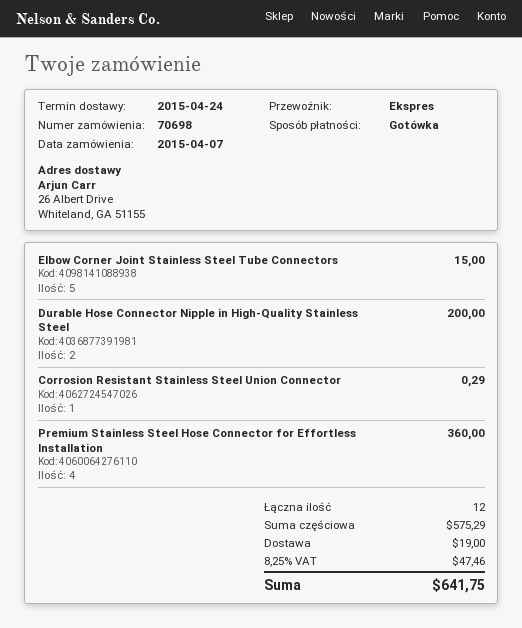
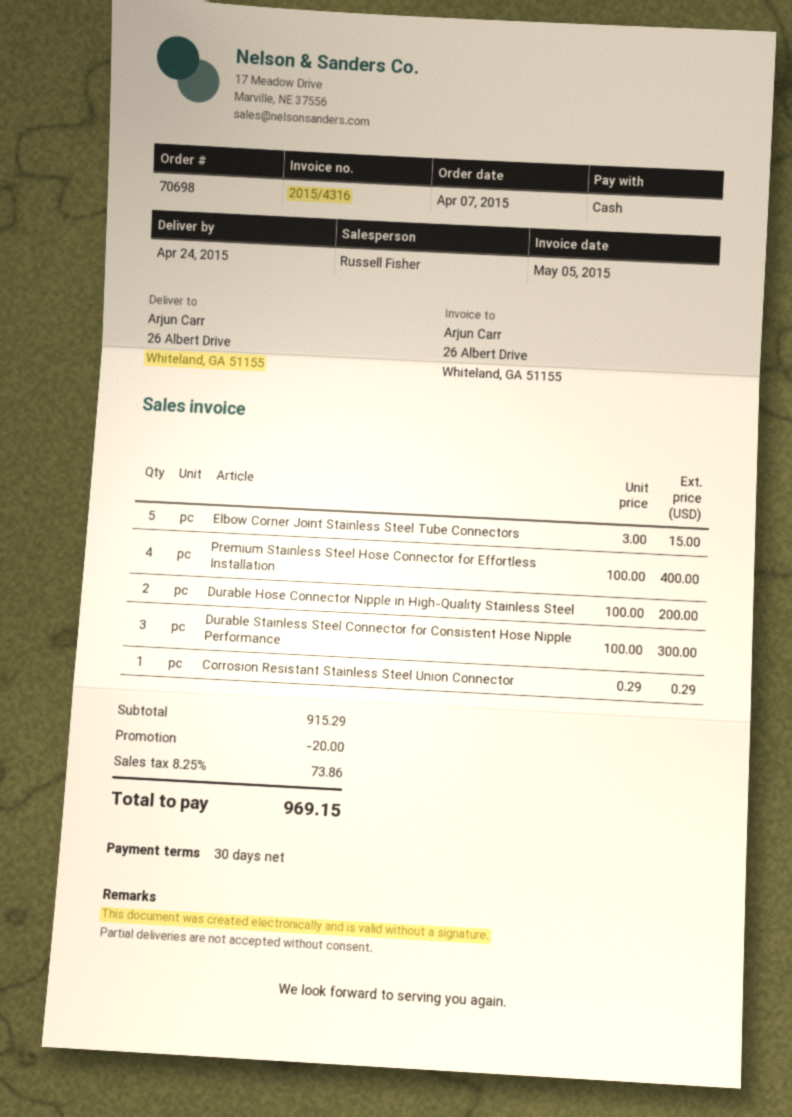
Premium Stainless Steel Hose Connector for Effortless Installation: 4 for 360.00 -> 4 for 400.00
Durable Stainless Steel Connector for Consistent Hose Nipple Performance: none -> 3 for 300.00
subtotal: 575.29 -> 915.29
discount: none -> 20.00
shipping: 19.00 -> none
tax: 8.25% = 47.46 -> 8.25% = 73.86
total: 641.75 -> 969.15

